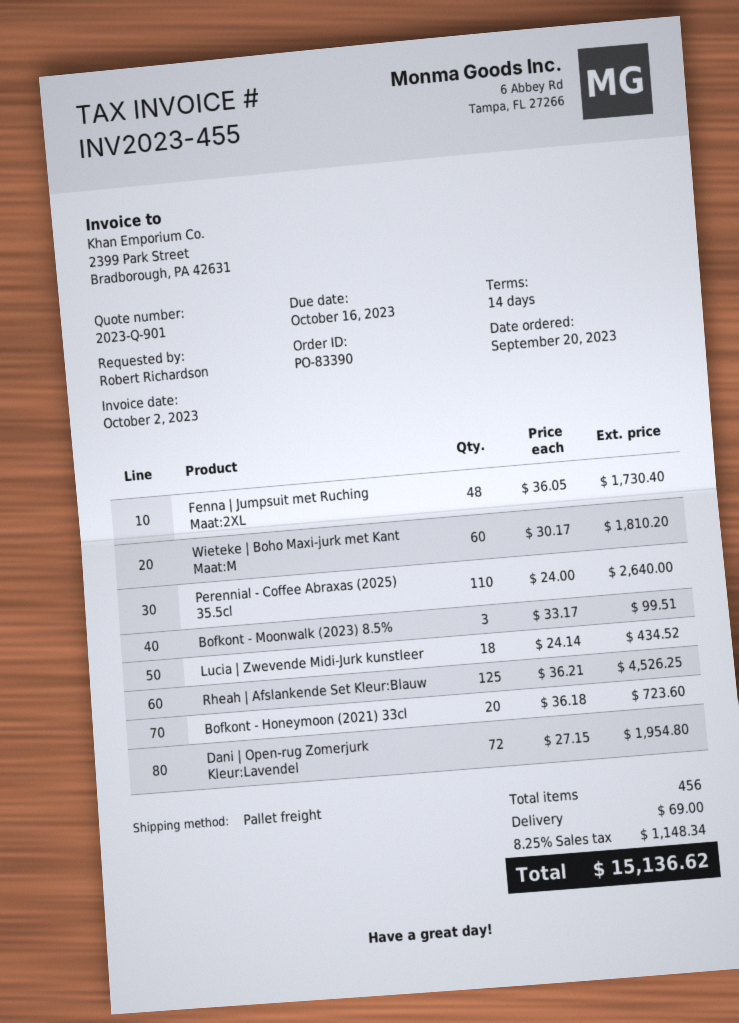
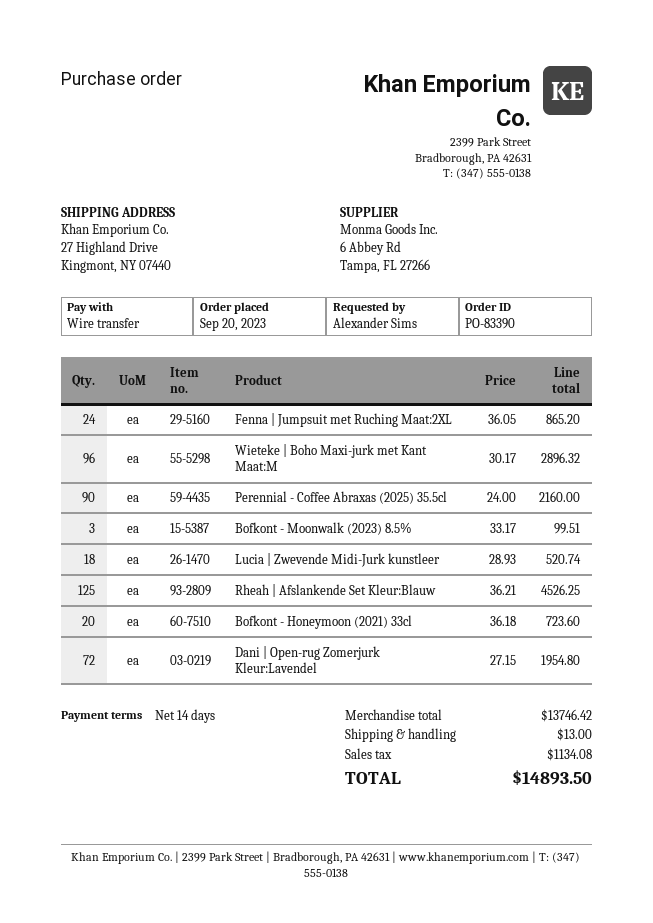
ordered by: Robert Richardson -> Alexander Sims
Fenna | Jumpsuit met Ruching Maat:2XL: 48 x 36.05 = 1730.40 -> 24 x 36.05 = 865.20
Wieteke | Boho Maxi-jurk met Kant Maat:M: 60 x 30.17 = 1810.20 -> 96 x 30.17 = 2896.32
Perennial - Coffee Abraxas (2025) 35.5cl: 110 x 24.00 = 2640.00 -> 90 x 24.00 = 2160.00
Lucia | Zwevende Midi-Jurk kunstleer: 18 x 24.14 = 434.52 -> 18 x 28.93 = 520.74
shipping: 69.00 -> 13.00
tax: 1148.34 -> 1134.08
total: 15136.62 -> 14893.50

